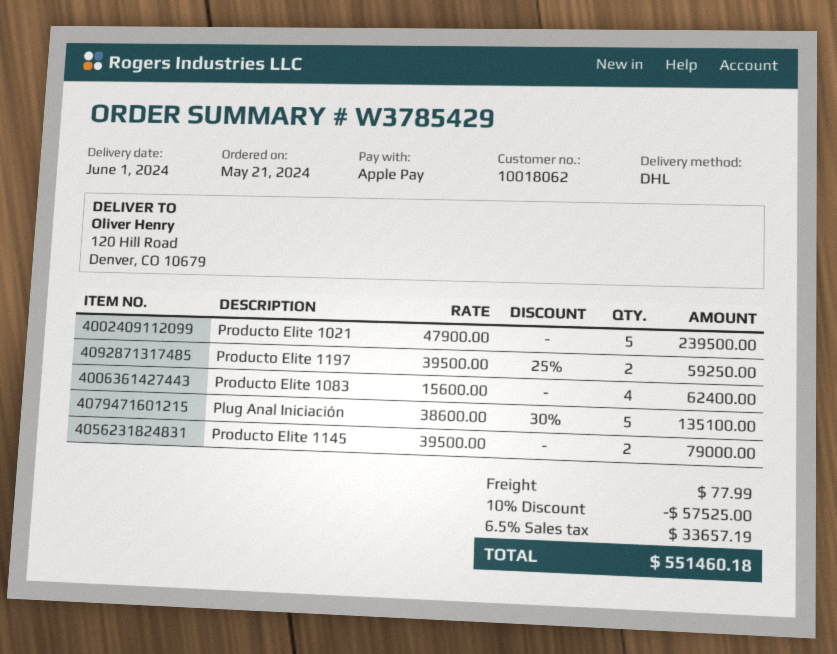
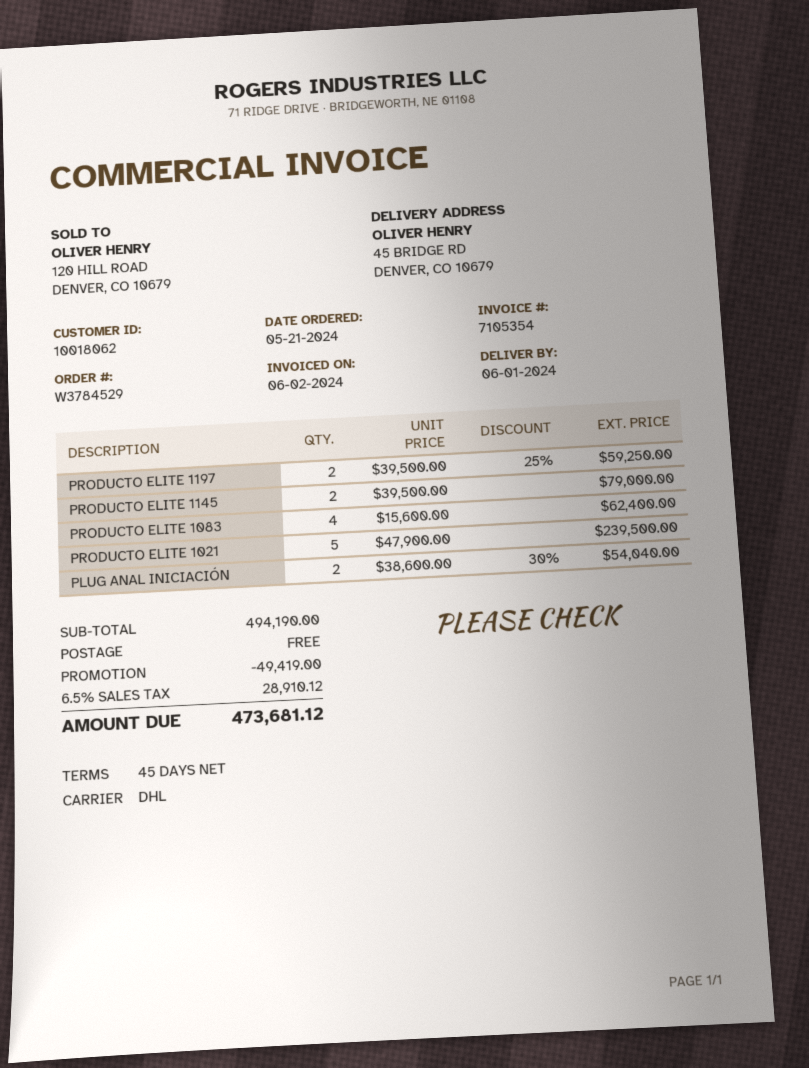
order number: W3785429 -> W3784529
ship to: 120 Hill Road, Denver, CO 10679 -> 45 BRIDGE RD, DENVER, CO 10679
Plug Anal Iniciación: 5 x 38600.00 - 30% = 135100.00 -> 2 x 38600.00 - 30% = 54040.00
discount: 57525.00 -> 49419.00
shipping: 77.99 -> 0.00
tax: 6.5% = 33657.19 -> 6.5% = 28910.12
total: 551460.18 -> 473681.12

